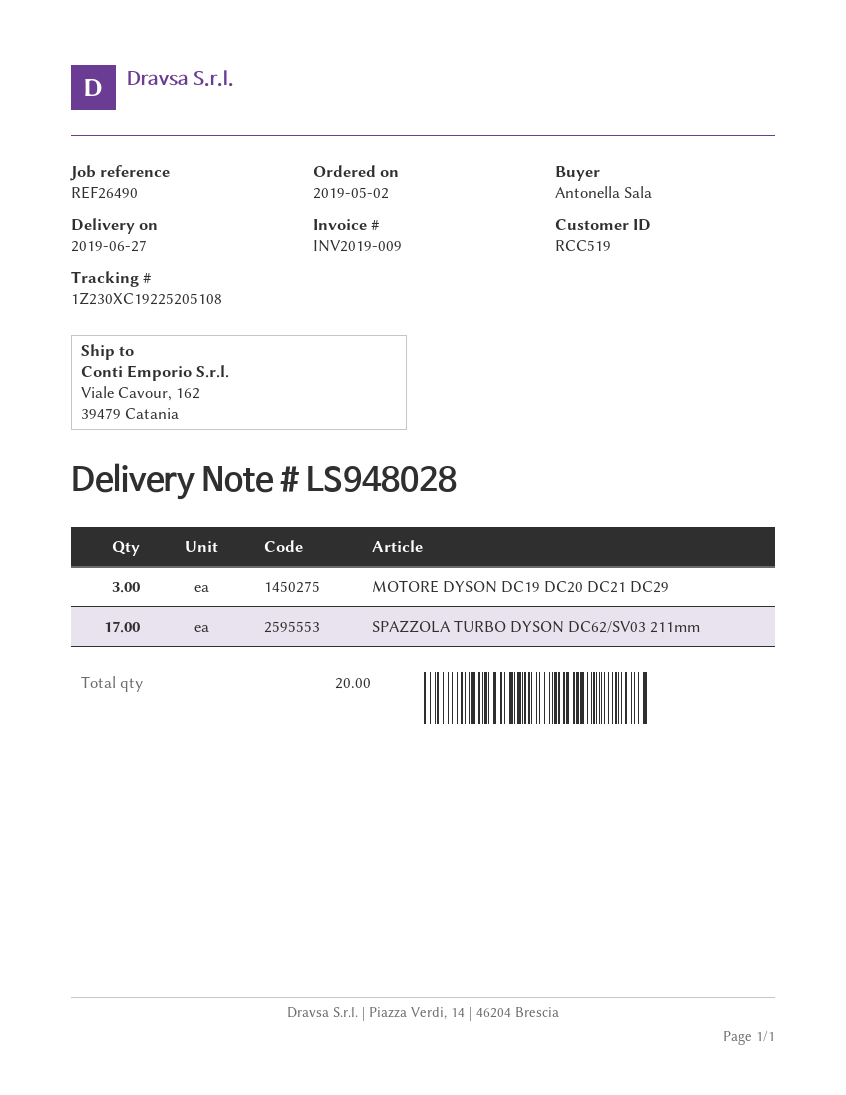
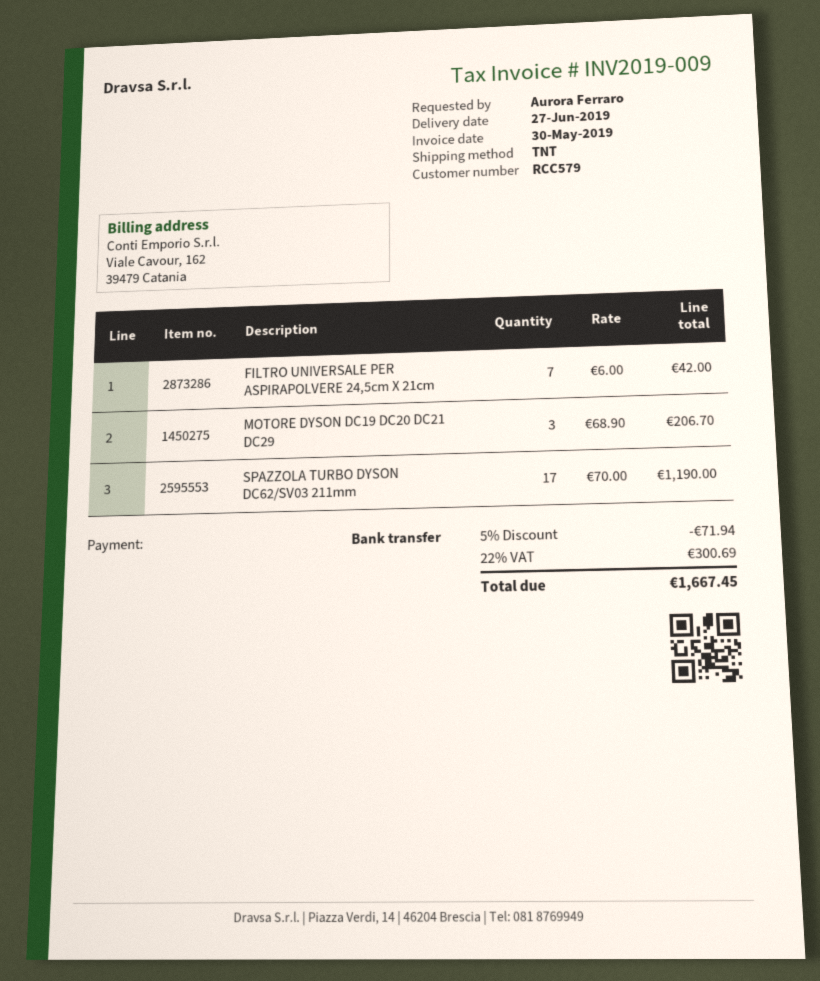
customer number: RCC519 -> RCC579
ordered by: Antonella Sala -> Aurora Ferraro
FILTRO UNIVERSALE PER ASPIRAPOLVERE 24,5cm X 21cm: none -> 7

